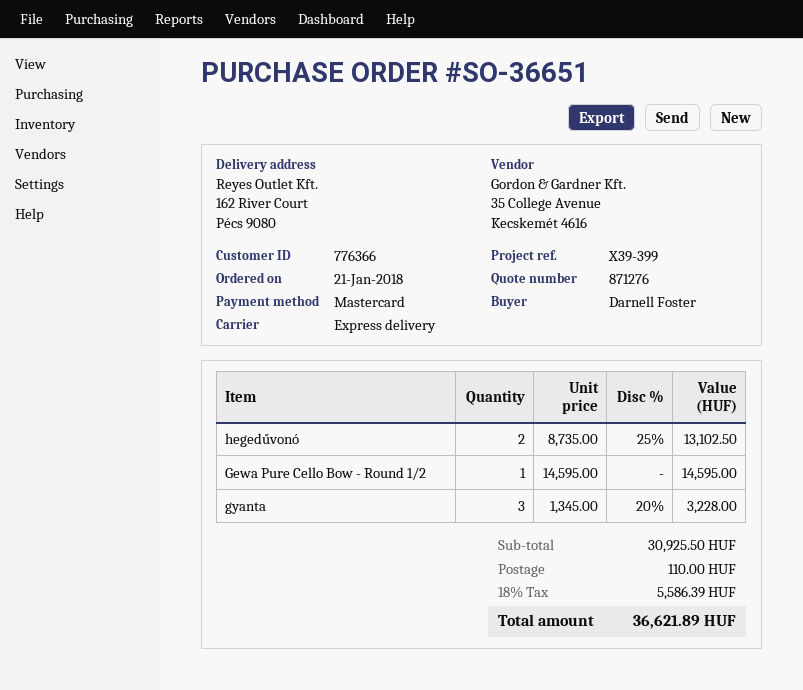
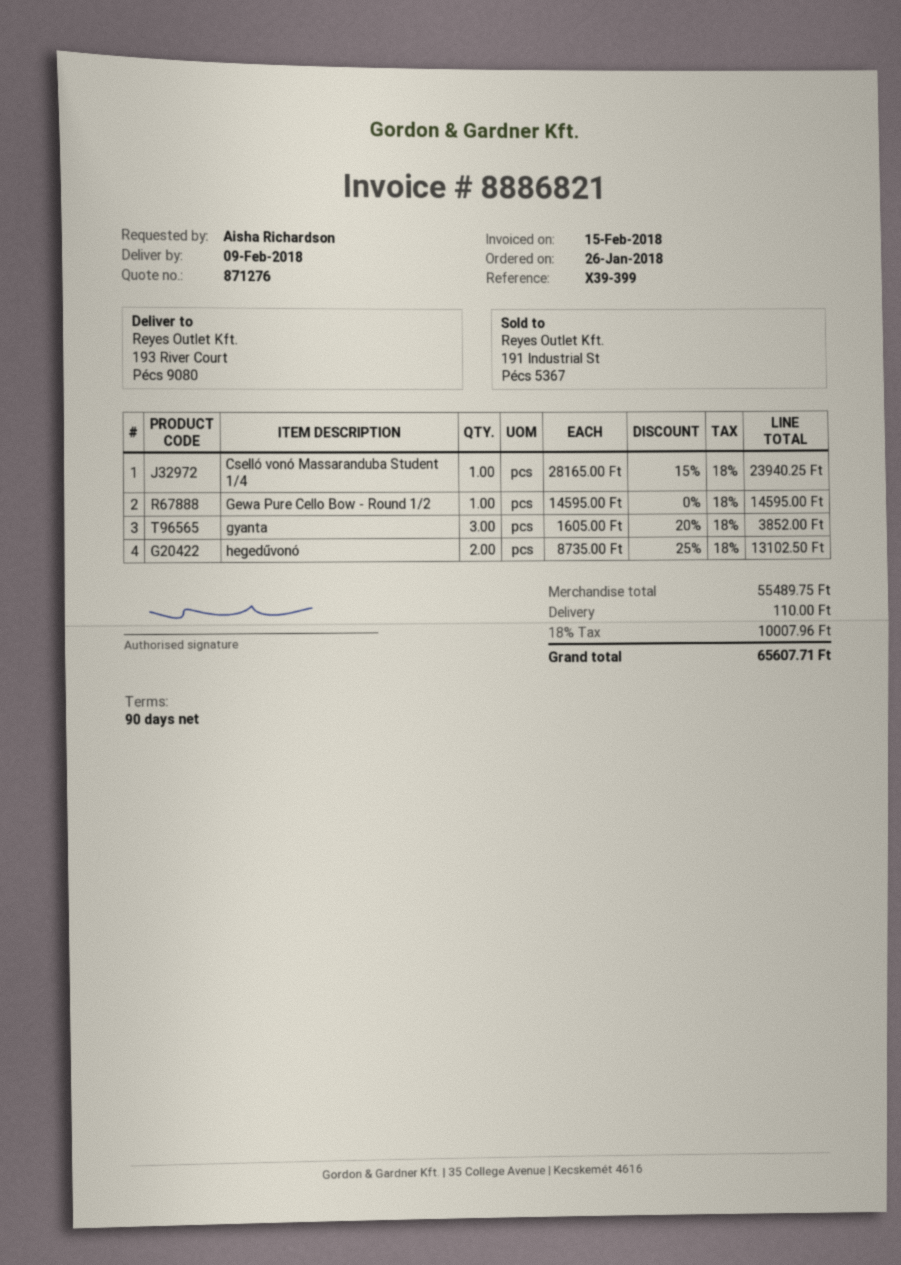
order date: 2018-01-21 -> 2018-01-26
ordered by: Darnell Foster -> Aisha Richardson
ship to: 162 River Court, Pécs 9080 -> 193 River Court, Pécs 9080
gyanta: 3 x 1345.00 - 20% = 3228.00 -> 3 x 1605.00 - 20% = 3852.00
Cselló vonó Massaranduba Student 1/4: none -> 1 x 28165.00 - 15% = 23940.25
subtotal: 30925.50 -> 55489.75
tax: 18% = 5586.39 -> 18% = 10007.96
total: 36621.89 -> 65607.71

